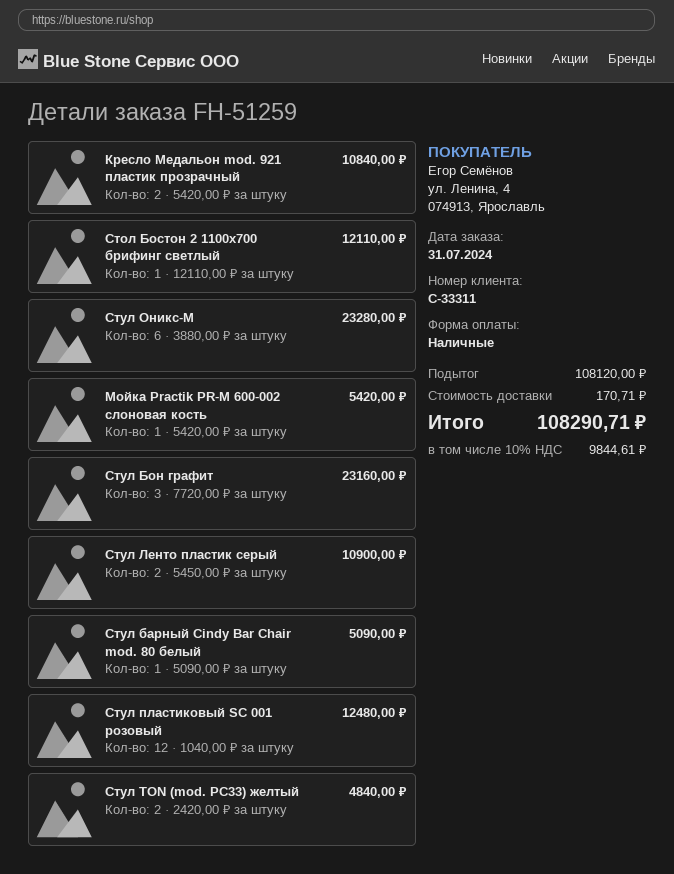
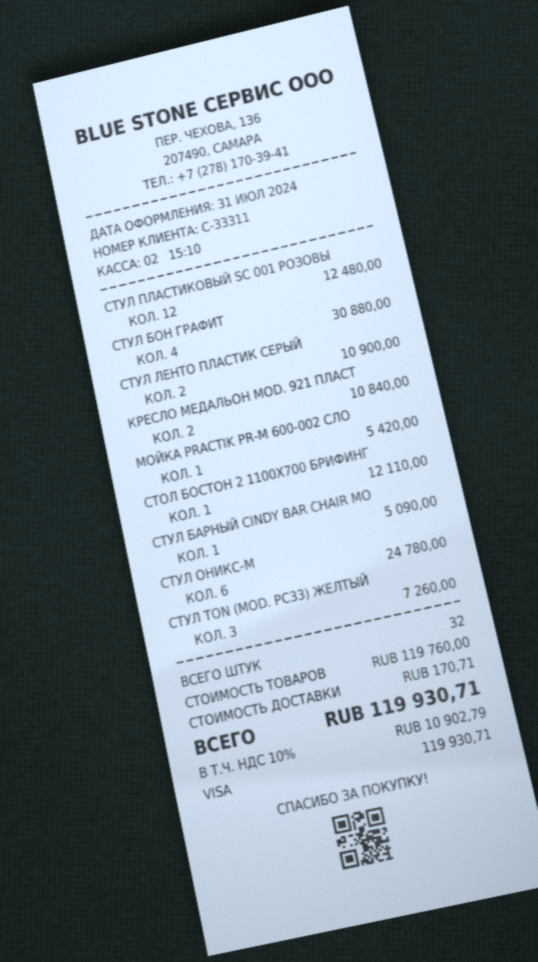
payment method: cash -> Visa
Стул Оникс-М: 6 for 23280.00 -> 6 for 24780.00
Стул Бон графит: 3 for 23160.00 -> 4 for 30880.00
Стул TON (mod. PC33) желтый: 2 for 4840.00 -> 3 for 7260.00
subtotal: 108120.00 -> 119760.00
tax: 10% = 9844.61 -> 10% = 10902.79
total: 108290.71 -> 119930.71

